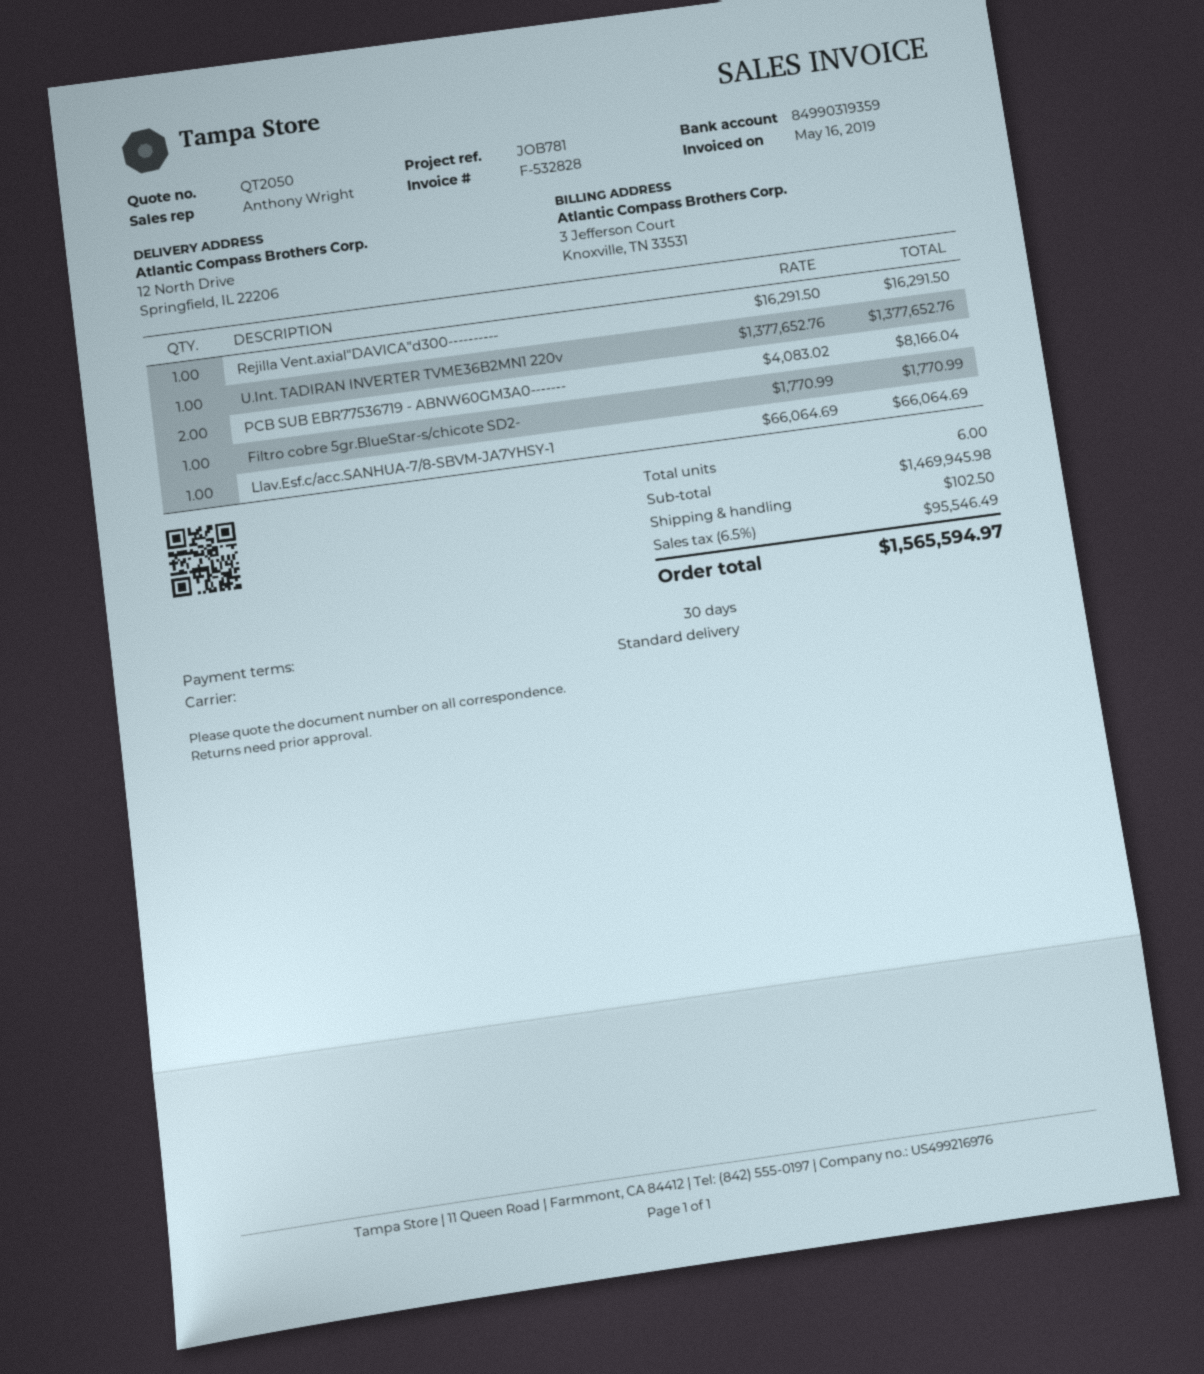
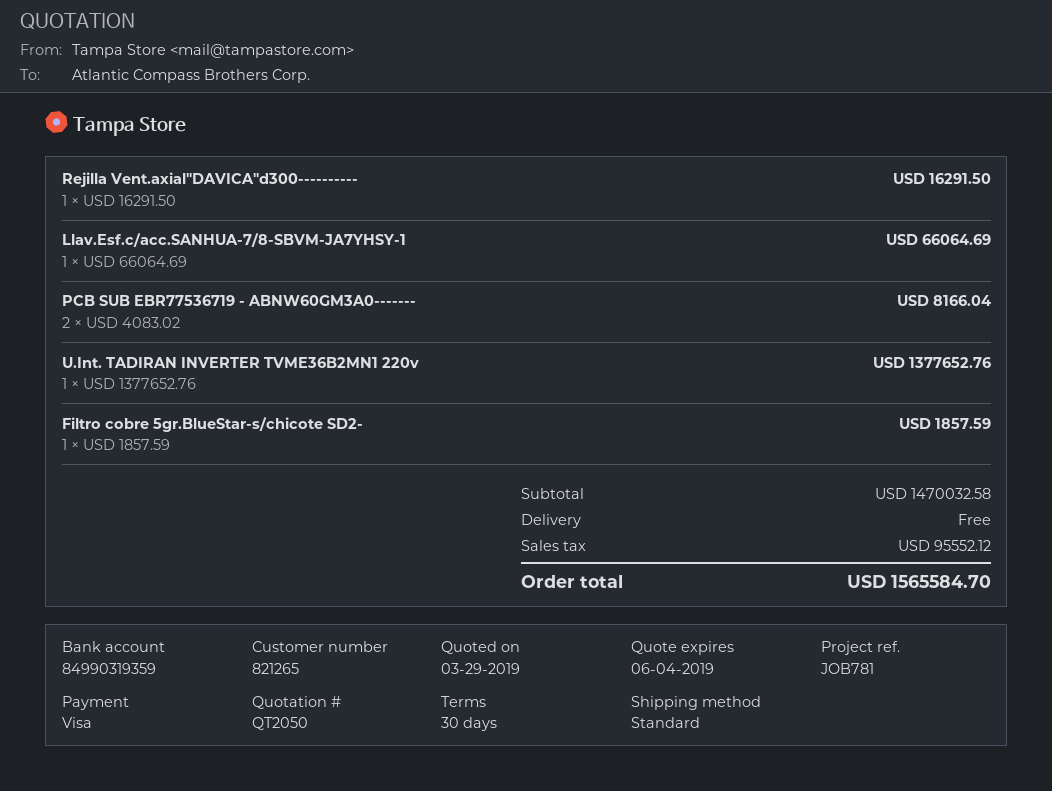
Filtro cobre 5gr.BlueStar-s/chicote SD2-: 1 x 1770.99 = 1770.99 -> 1 x 1857.59 = 1857.59
subtotal: 1469945.98 -> 1470032.58
shipping: 102.50 -> 0.00
tax: 95546.49 -> 95552.12
total: 1565594.97 -> 1565584.70

